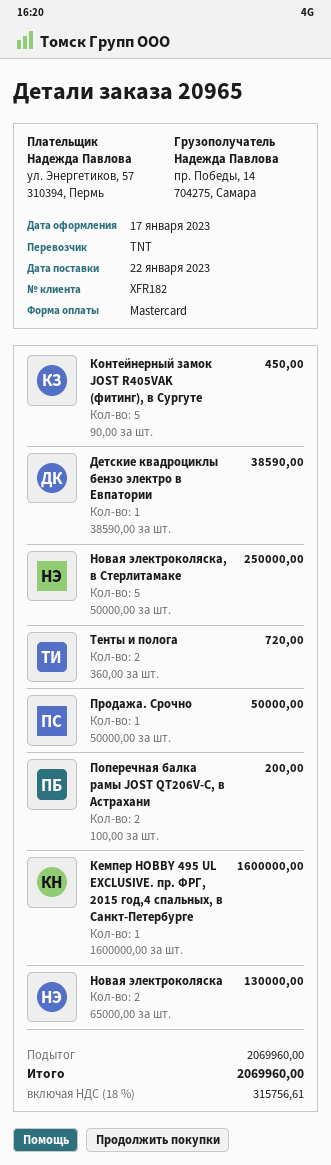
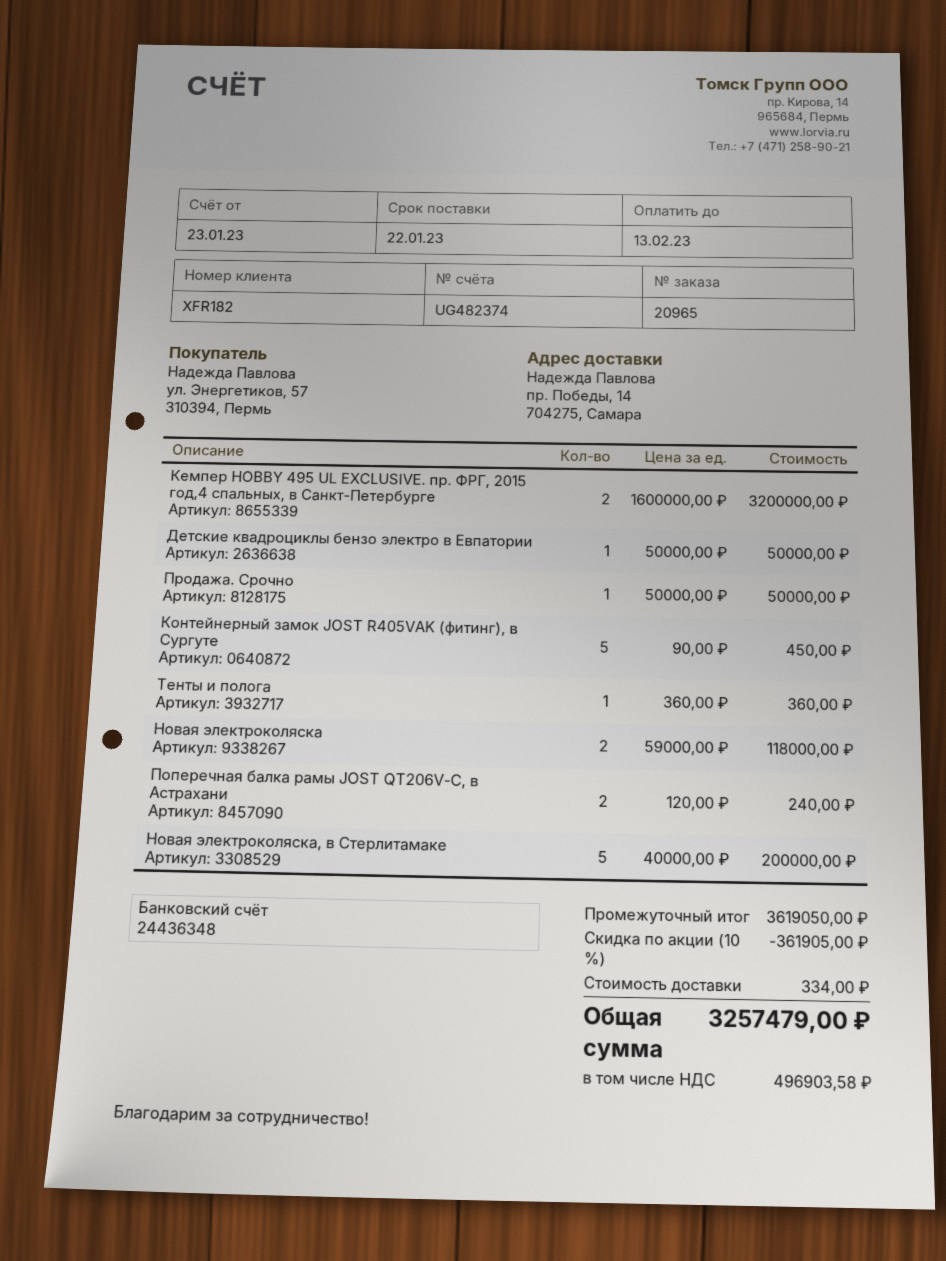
Детские квадроциклы бензо электро в Евпатории: 1 x 38590.00 = 38590.00 -> 1 x 50000.00 = 50000.00
Новая электроколяска, в Стерлитамаке: 5 x 50000.00 = 250000.00 -> 5 x 40000.00 = 200000.00
Тенты и полога: 2 x 360.00 = 720.00 -> 1 x 360.00 = 360.00
Поперечная балка рамы JOST QT206V-C, в Астрахани: 2 x 100.00 = 200.00 -> 2 x 120.00 = 240.00
Кемпер HOBBY 495 UL EXCLUSIVE. пр. ФРГ, 2015 год,4 спальных, в Санкт-Петербурге: 1 x 1600000.00 = 1600000.00 -> 2 x 1600000.00 = 3200000.00
Новая электроколяска: 2 x 65000.00 = 130000.00 -> 2 x 59000.00 = 118000.00
subtotal: 2069960.00 -> 3619050.00
discount: none -> 10% = 361905.00
shipping: none -> 334.00
tax: 315756.61 -> 496903.58
total: 2069960.00 -> 3257479.00

